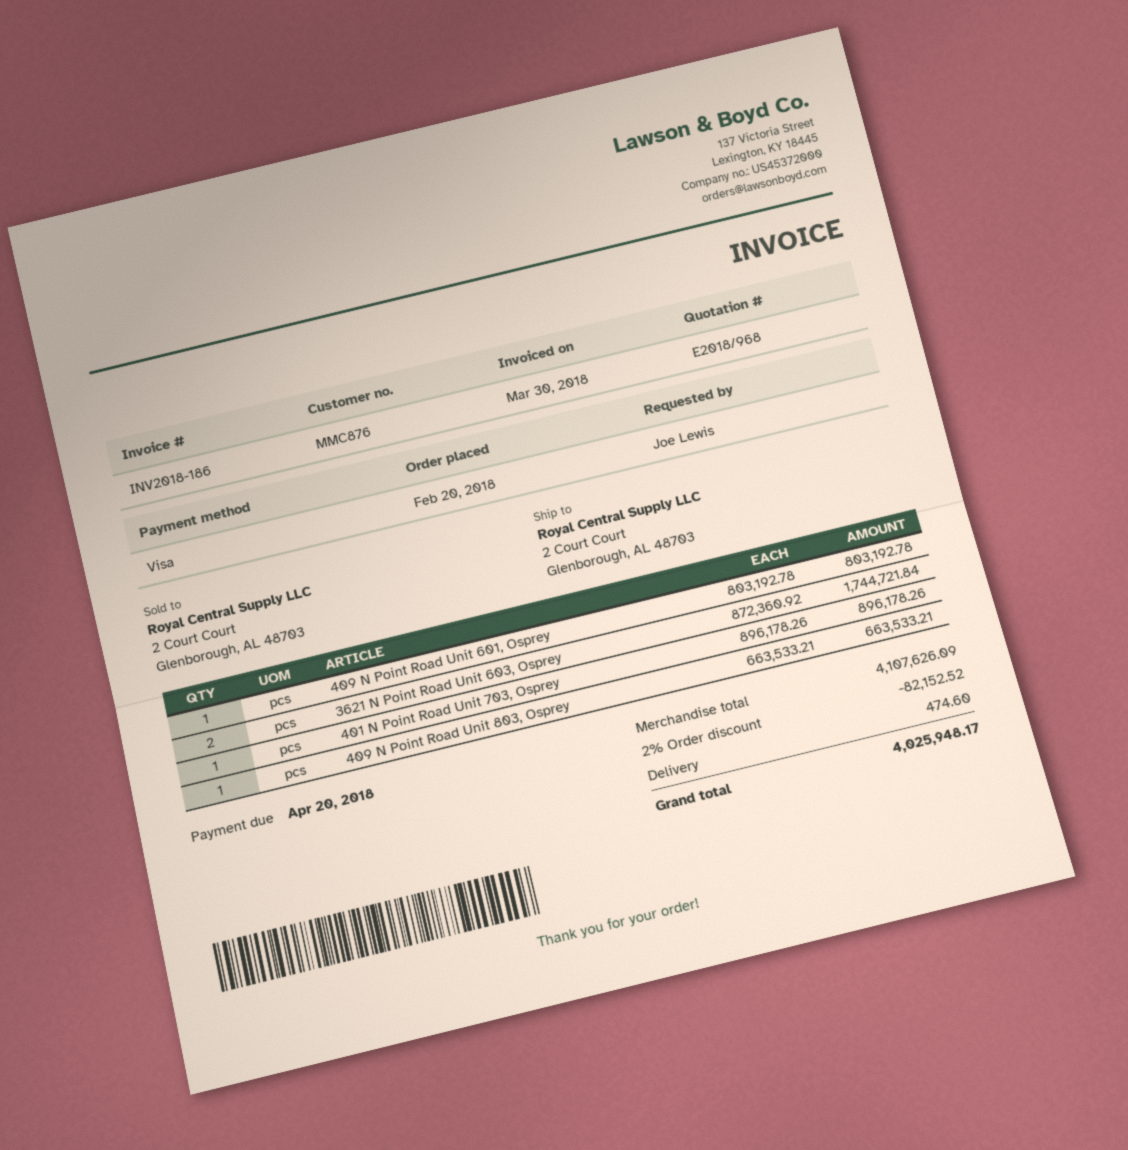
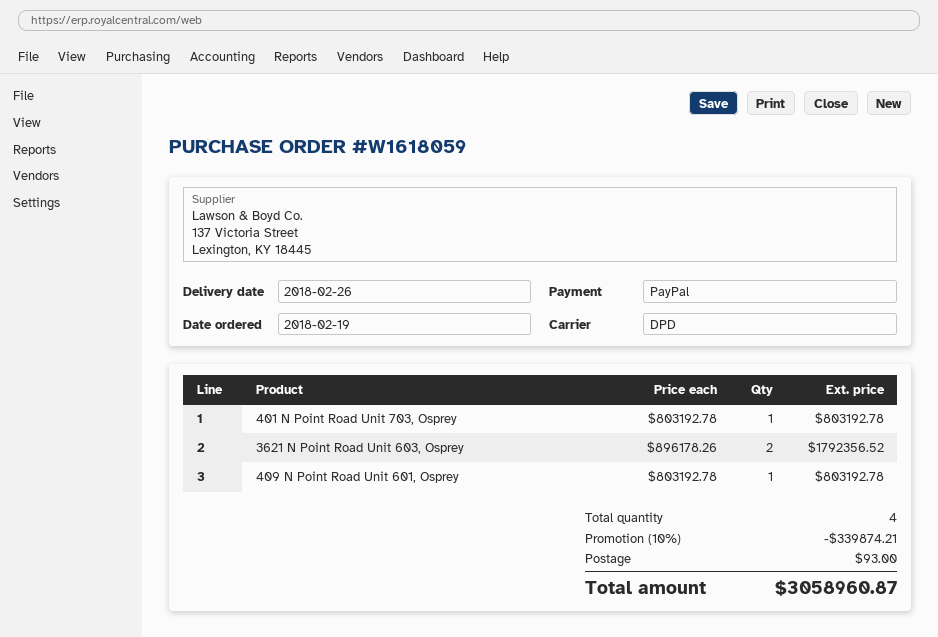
order date: 2018-02-20 -> 2018-02-19
payment method: Visa -> PayPal
3621 N Point Road Unit 603, Osprey: 2 x 872360.92 = 1744721.84 -> 2 x 896178.26 = 1792356.52
401 N Point Road Unit 703, Osprey: 1 x 896178.26 = 896178.26 -> 1 x 803192.78 = 803192.78
409 N Point Road Unit 803, Osprey: 1 x 663533.21 = 663533.21 -> none
discount: 2% = 82152.52 -> 10% = 339874.21
shipping: 474.60 -> 93.00
total: 4025948.17 -> 3058960.87

